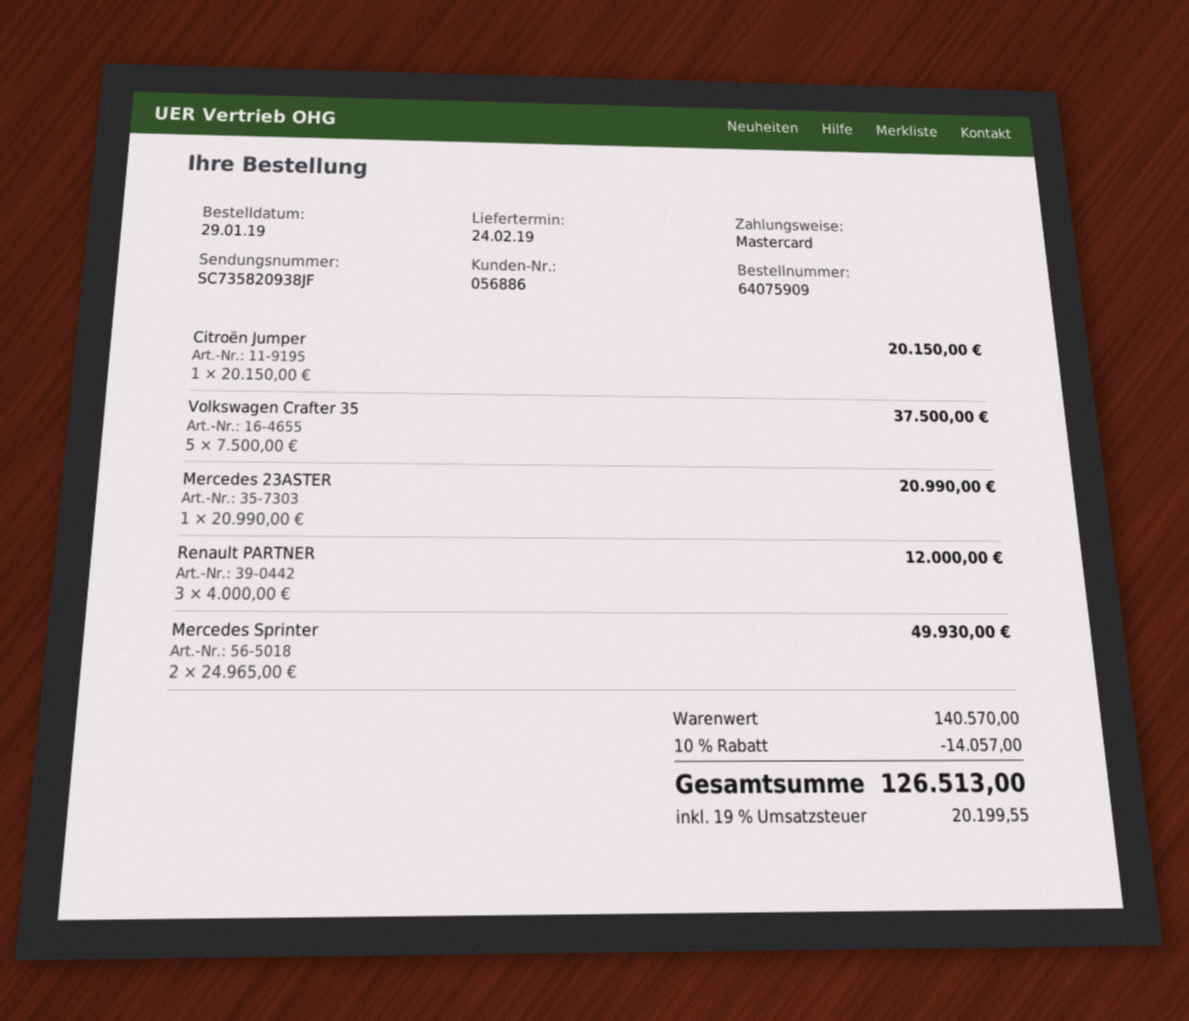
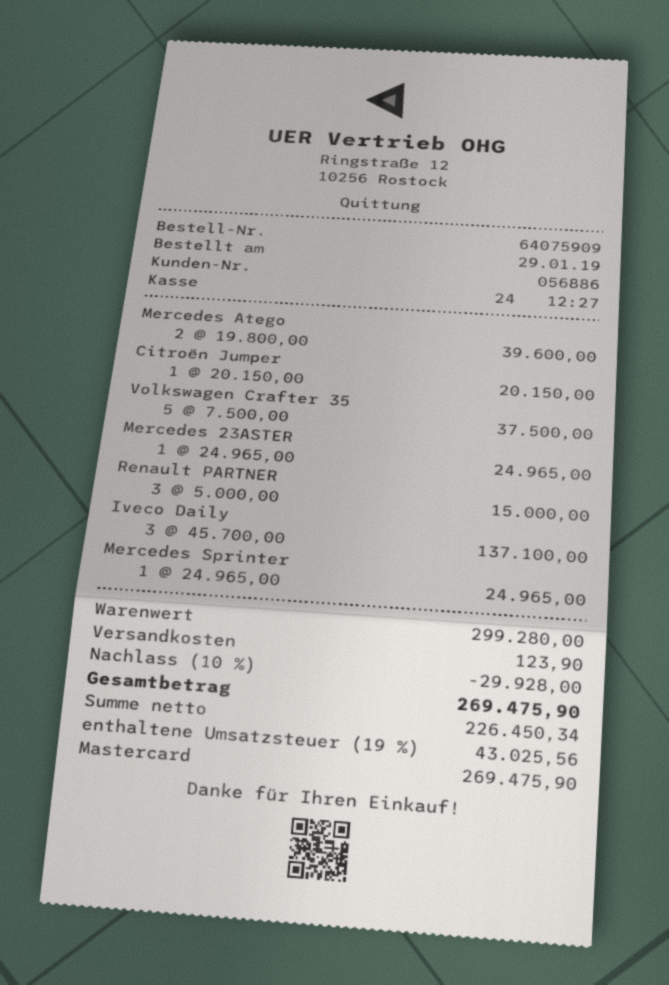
Mercedes 23ASTER: 1 x 20990.00 = 20990.00 -> 1 x 24965.00 = 24965.00
Renault PARTNER: 3 x 4000.00 = 12000.00 -> 3 x 5000.00 = 15000.00
Mercedes Sprinter: 2 x 24965.00 = 49930.00 -> 1 x 24965.00 = 24965.00
Mercedes Atego: none -> 2 x 19800.00 = 39600.00
Iveco Daily: none -> 3 x 45700.00 = 137100.00
subtotal: 140570.00 -> 299280.00
discount: 10% = 14057.00 -> 10% = 29928.00
shipping: none -> 123.90
tax: 19% = 20199.55 -> 19% = 43025.56
total: 126513.00 -> 269475.90

